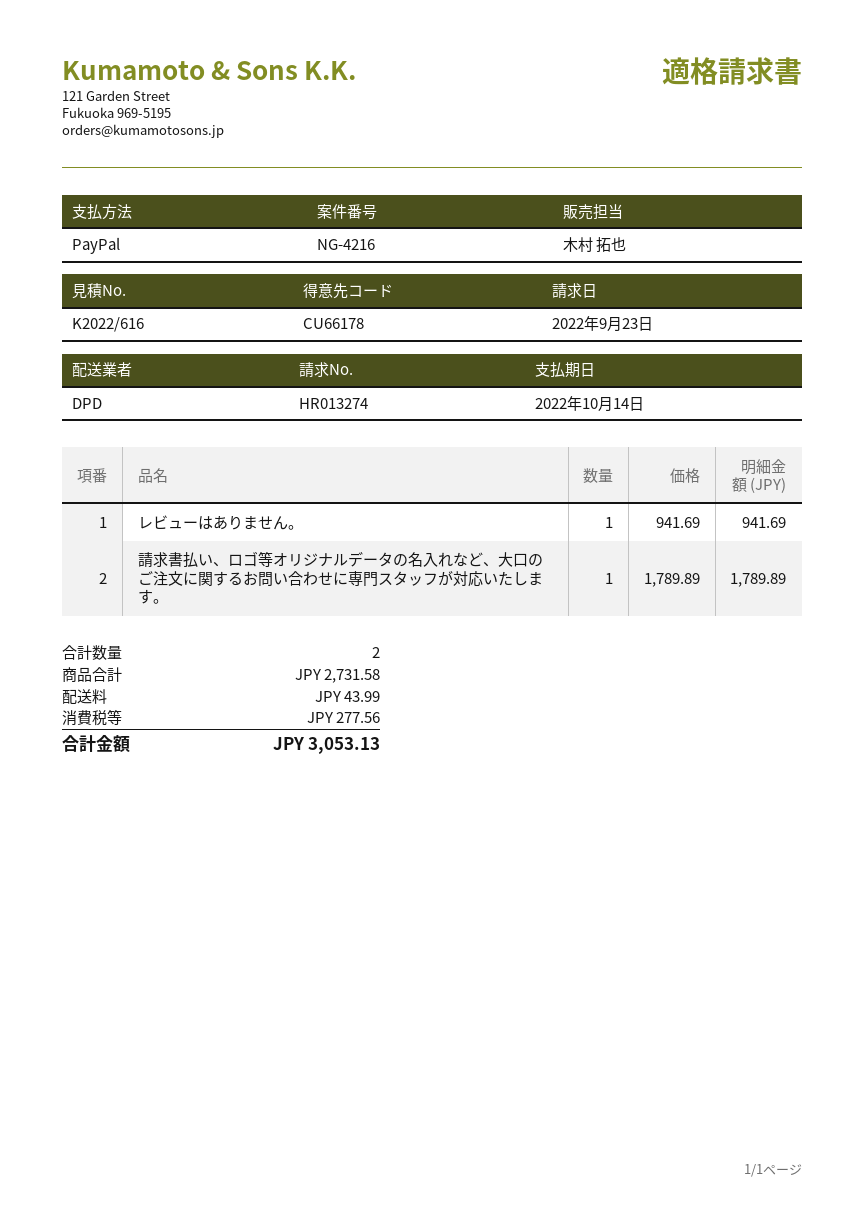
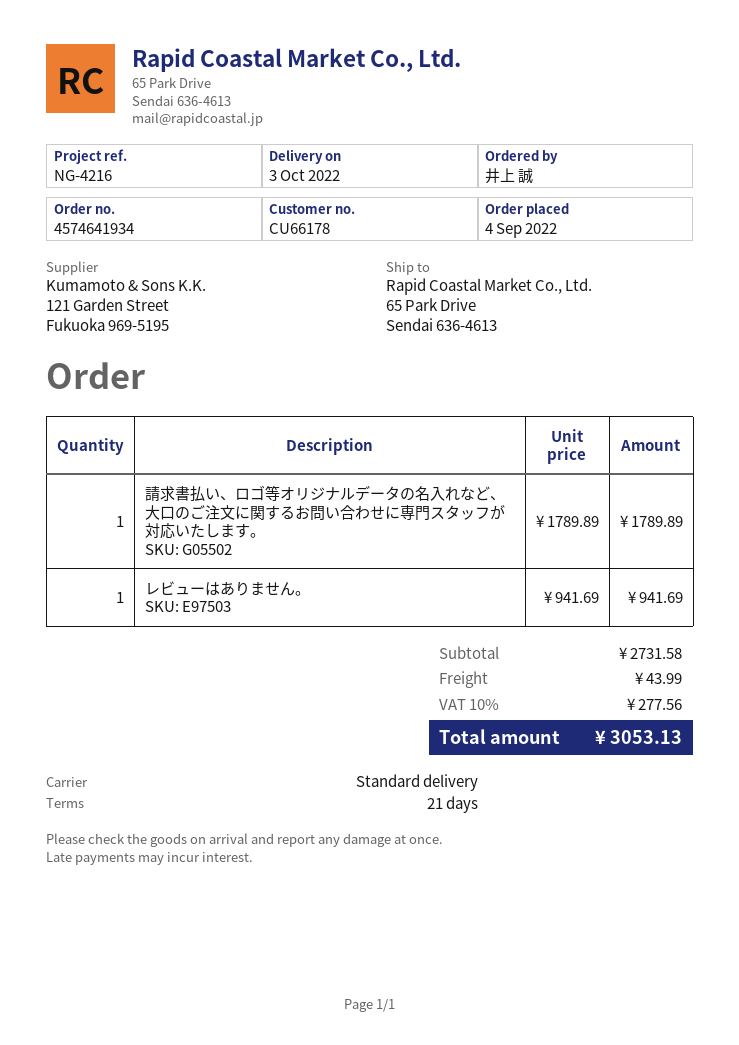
shipping method: DPD -> standard

